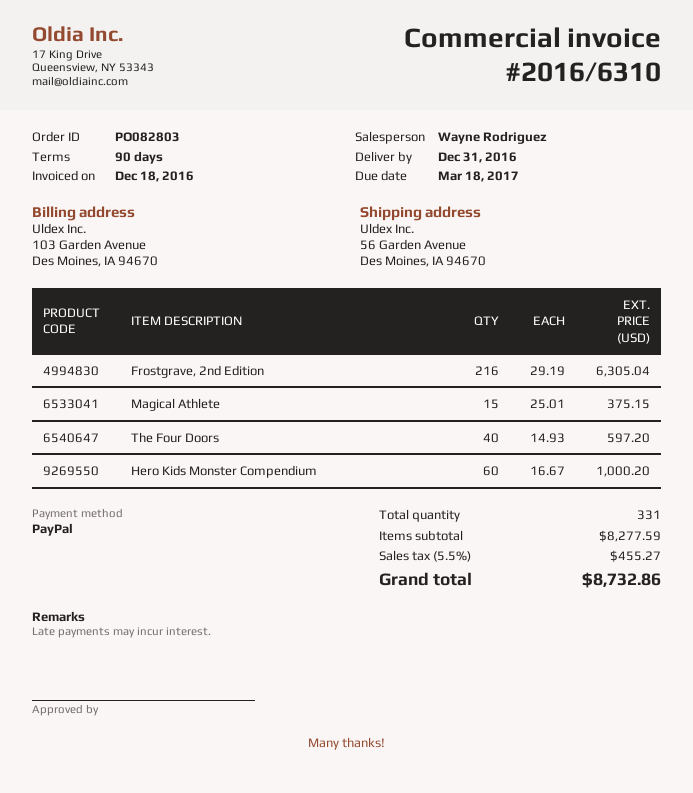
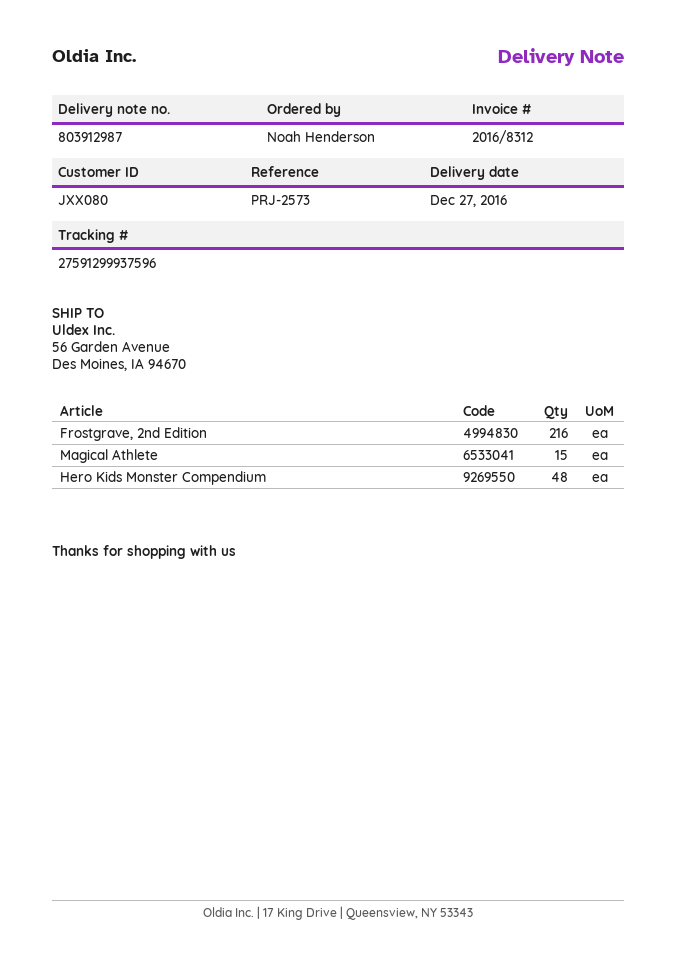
delivery date: 2016-12-31 -> 2016-12-27
invoice number: 2016/6310 -> 2016/8312
The Four Doors: 40 -> none
Hero Kids Monster Compendium: 60 -> 48

